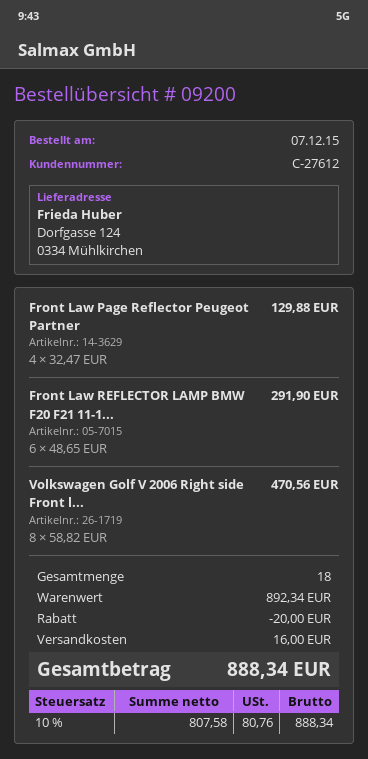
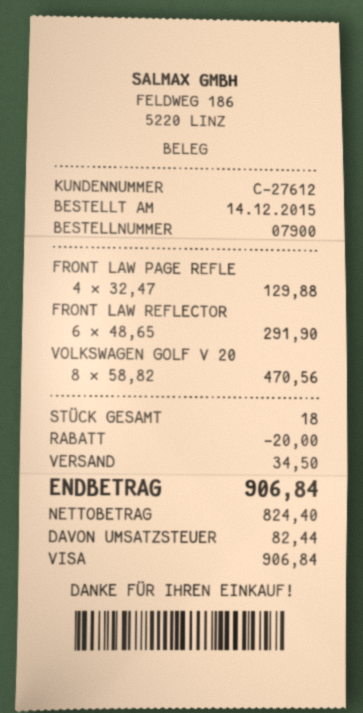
order number: 09200 -> 07900
order date: 2015-12-07 -> 2015-12-14
shipping: 16.00 -> 34.50
net: 807.58 -> 824.40
tax: 80.76 -> 82.44
total: 888.34 -> 906.84

